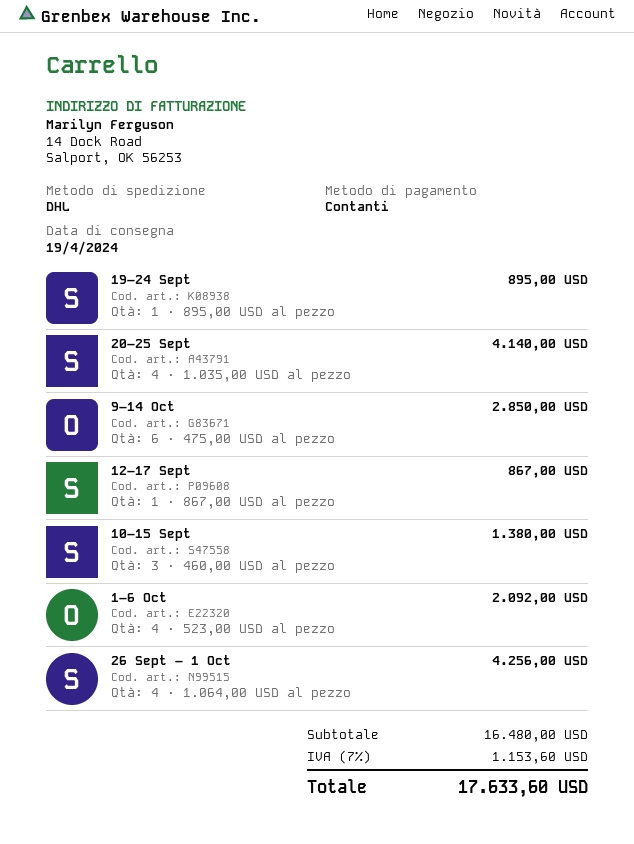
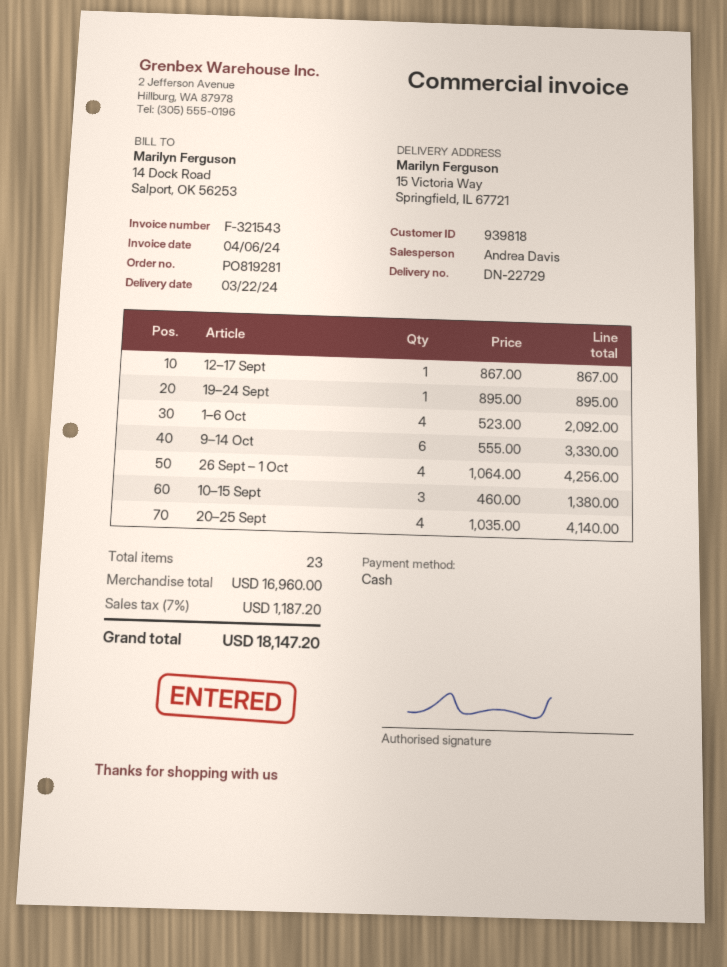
delivery date: 2024-04-19 -> 2024-03-22
9–14 Oct: 6 x 475.00 = 2850.00 -> 6 x 555.00 = 3330.00
subtotal: 16480.00 -> 16960.00
tax: 7% = 1153.60 -> 7% = 1187.20
total: 17633.60 -> 18147.20

